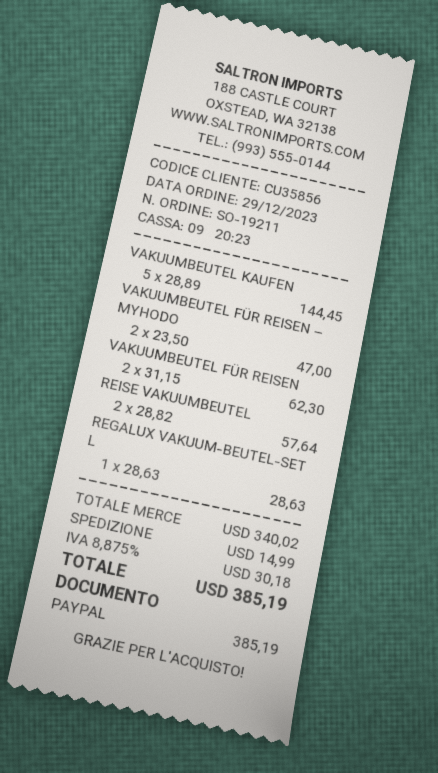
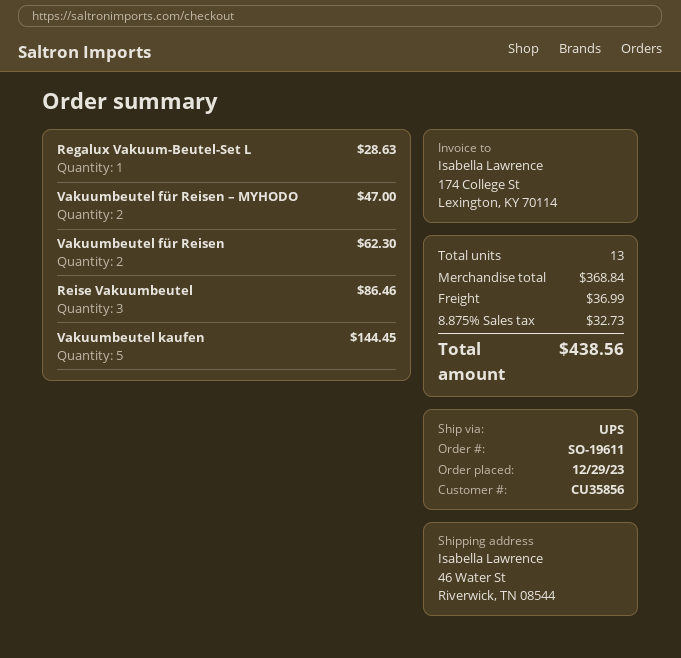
order number: SO-19211 -> SO-19611
REISE VAKUUMBEUTEL: 2 for 57.64 -> 3 for 86.46
subtotal: 340.02 -> 368.84
shipping: 14.99 -> 36.99
tax: 8.875% = 30.18 -> 8.875% = 32.73
total: 385.19 -> 438.56

